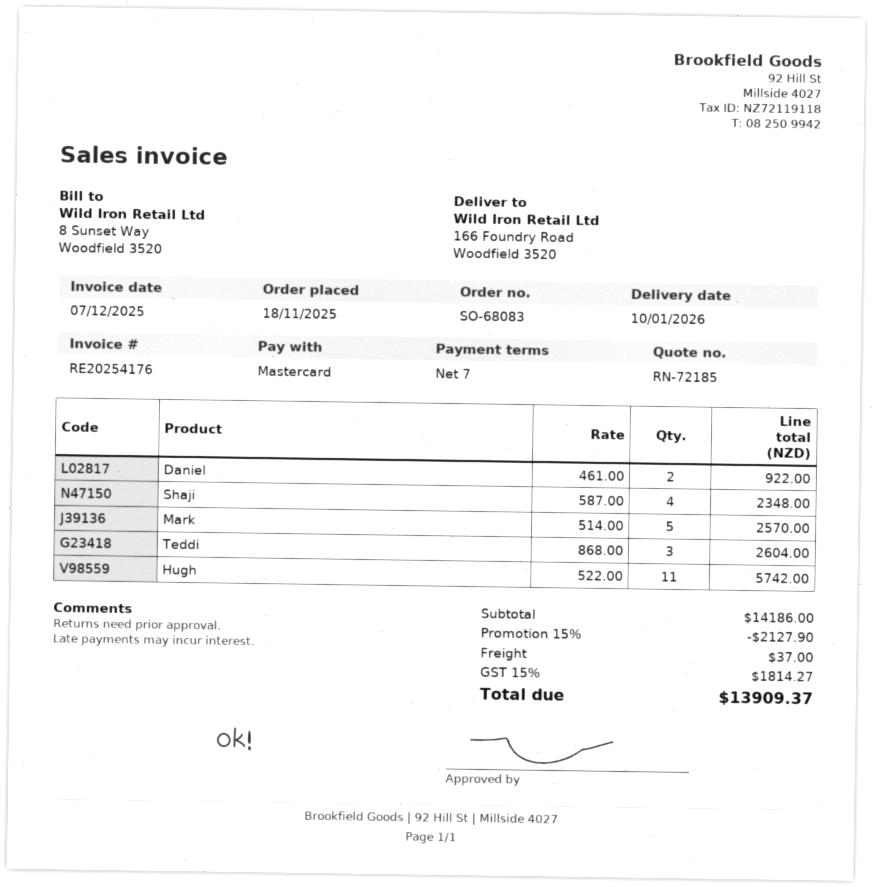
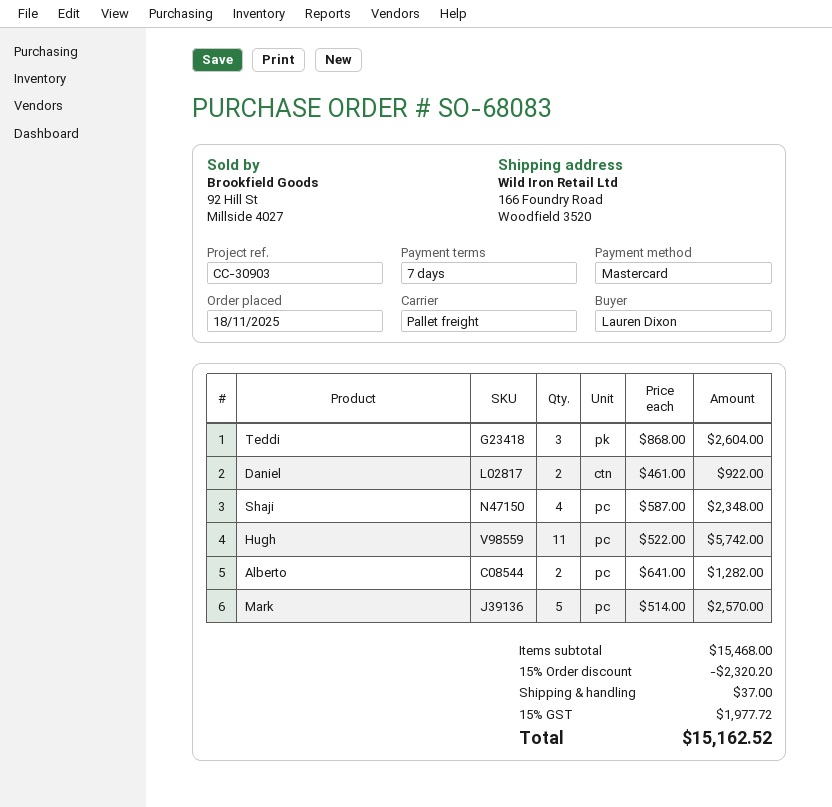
Alberto: none -> 2 x 641.00 = 1282.00
subtotal: 14186.00 -> 15468.00
discount: 15% = 2127.90 -> 15% = 2320.20
tax: 15% = 1814.27 -> 15% = 1977.72
total: 13909.37 -> 15162.52

